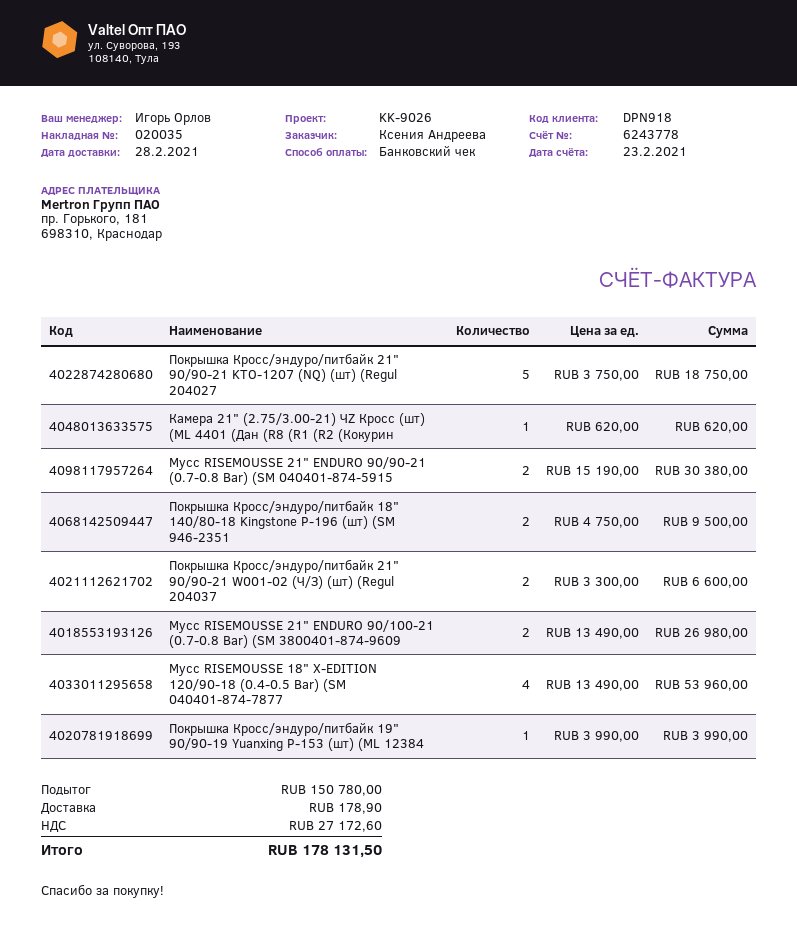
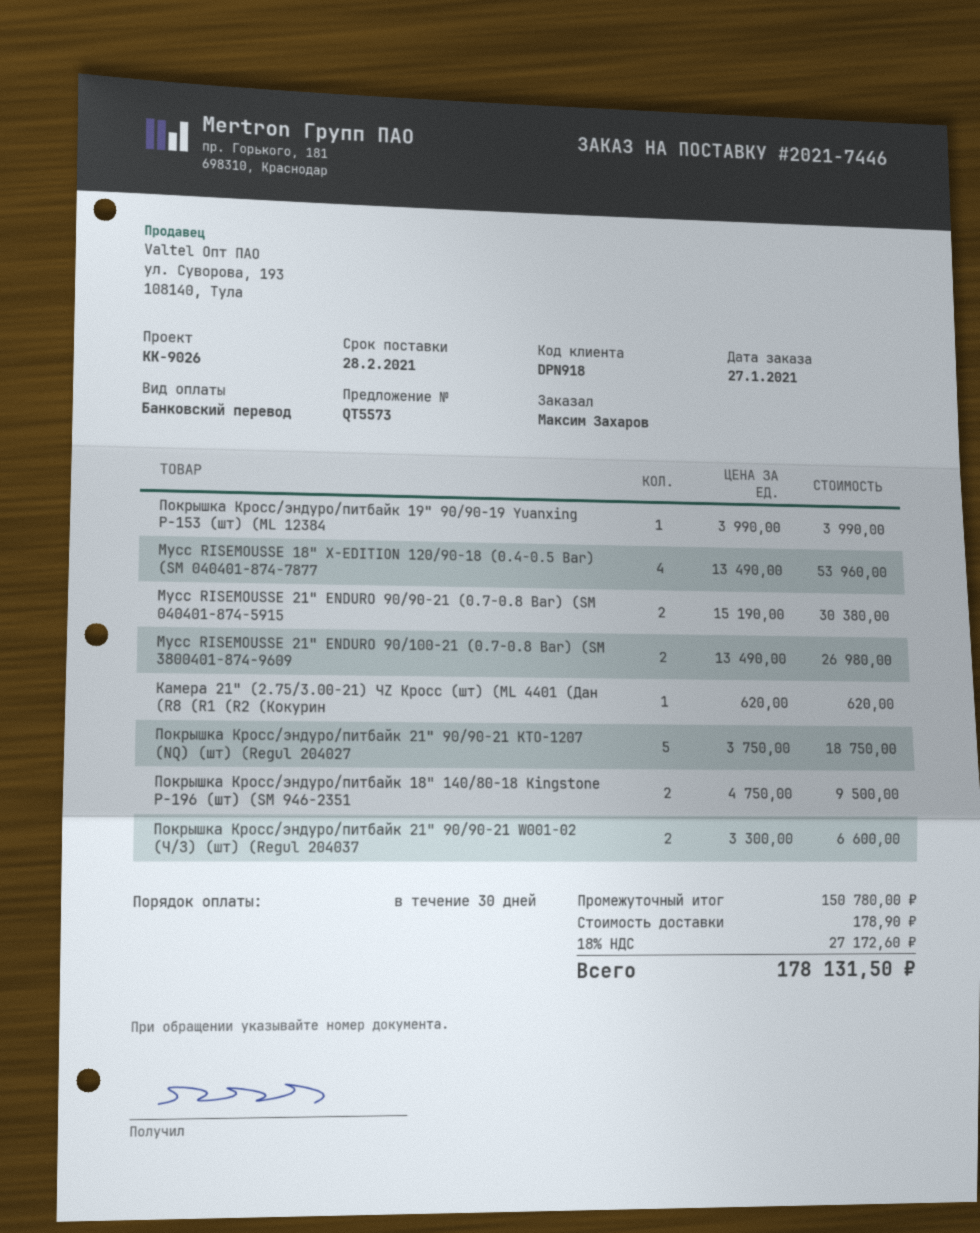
ordered by: Ксения Андреева -> Максим Захаров
payment method: cheque -> bank transfer

